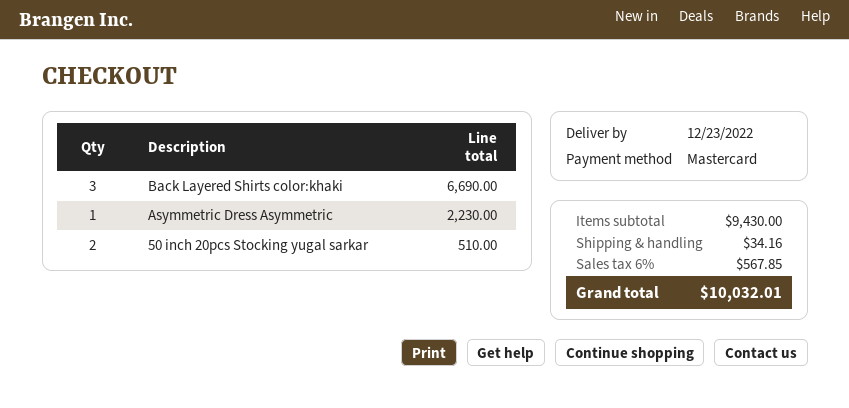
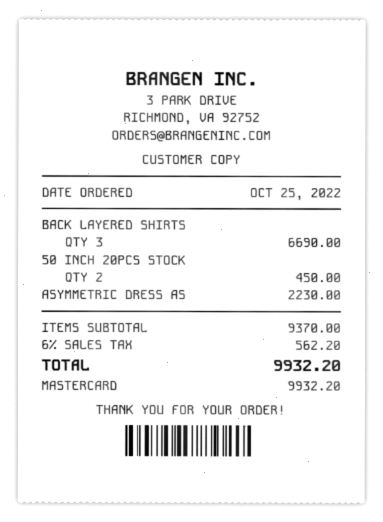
50 inch 20pcs Stocking yugal sarkar: 2 for 510.00 -> 2 for 450.00
subtotal: 9430.00 -> 9370.00
shipping: 34.16 -> none
tax: 6% = 567.85 -> 6% = 562.20
total: 10032.01 -> 9932.20

